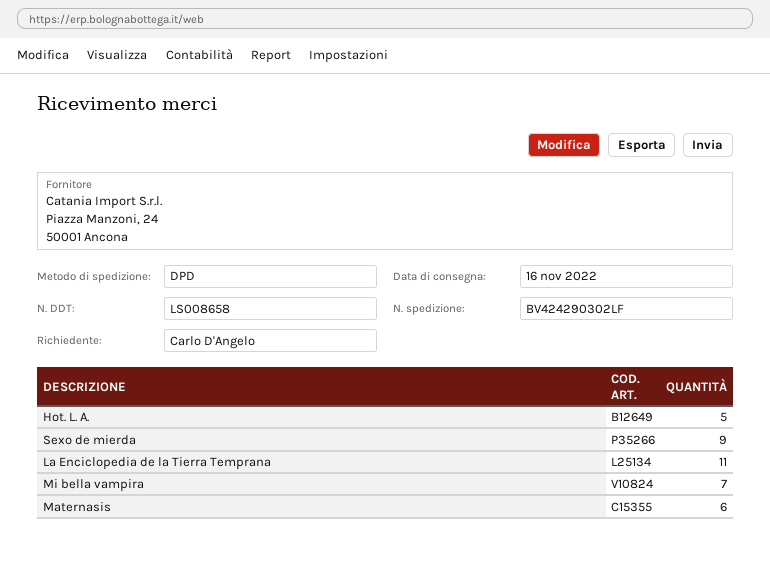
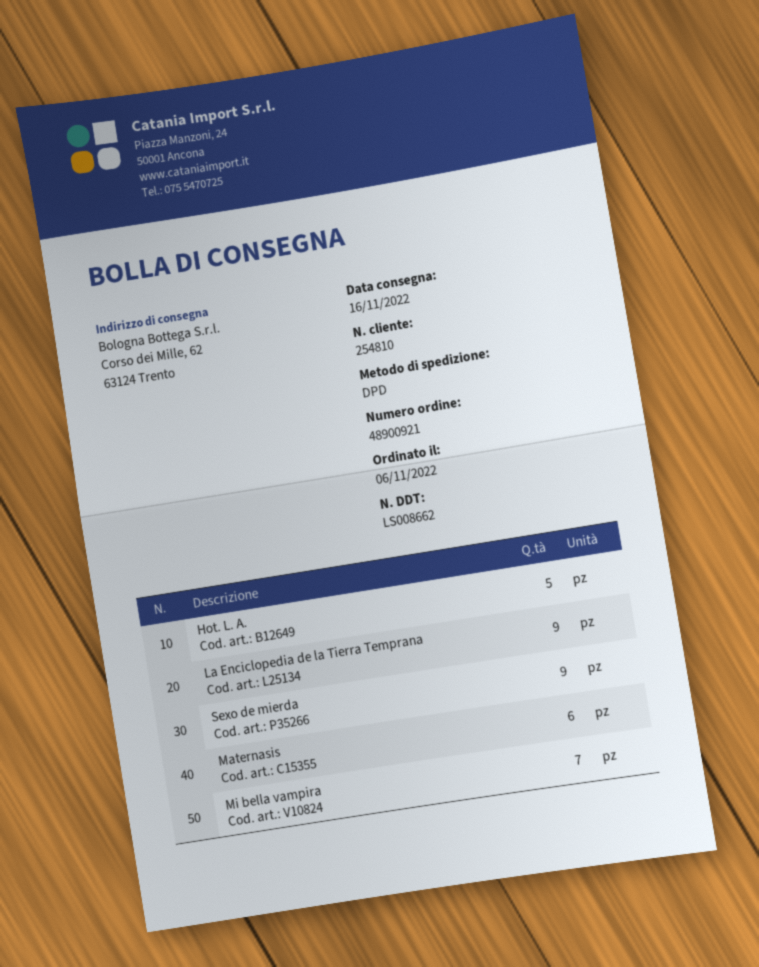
delivery note number: LS008658 -> LS008662
La Enciclopedia de la Tierra Temprana: 11 -> 9

